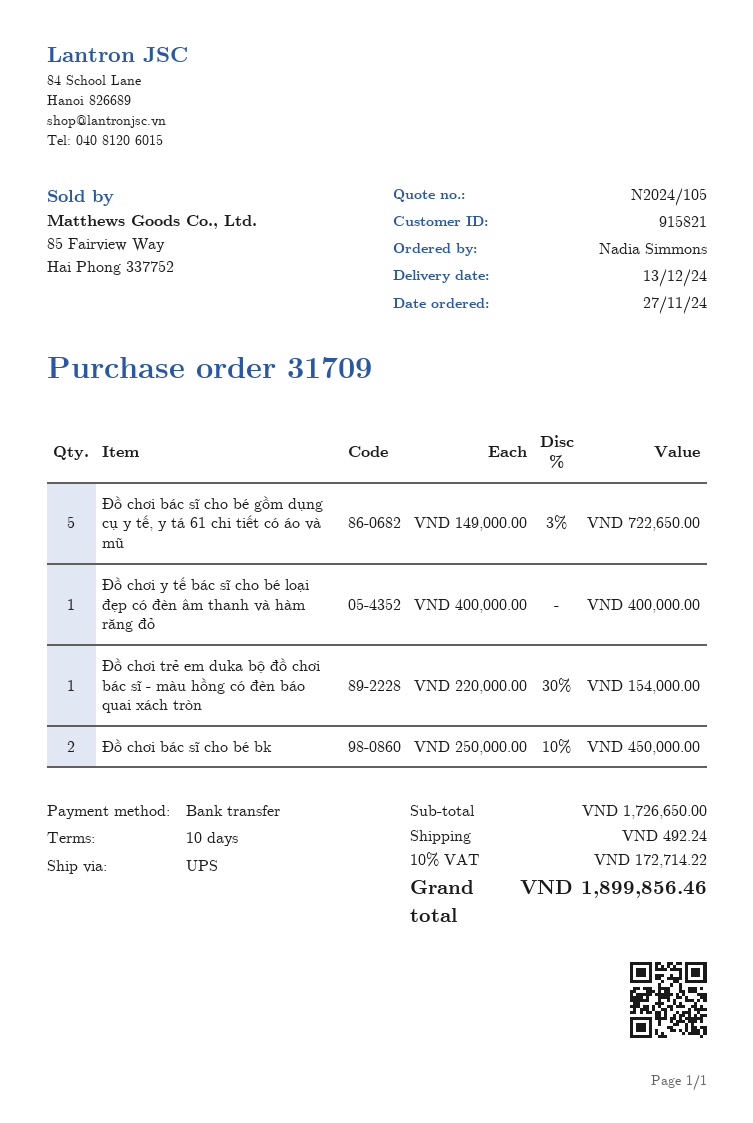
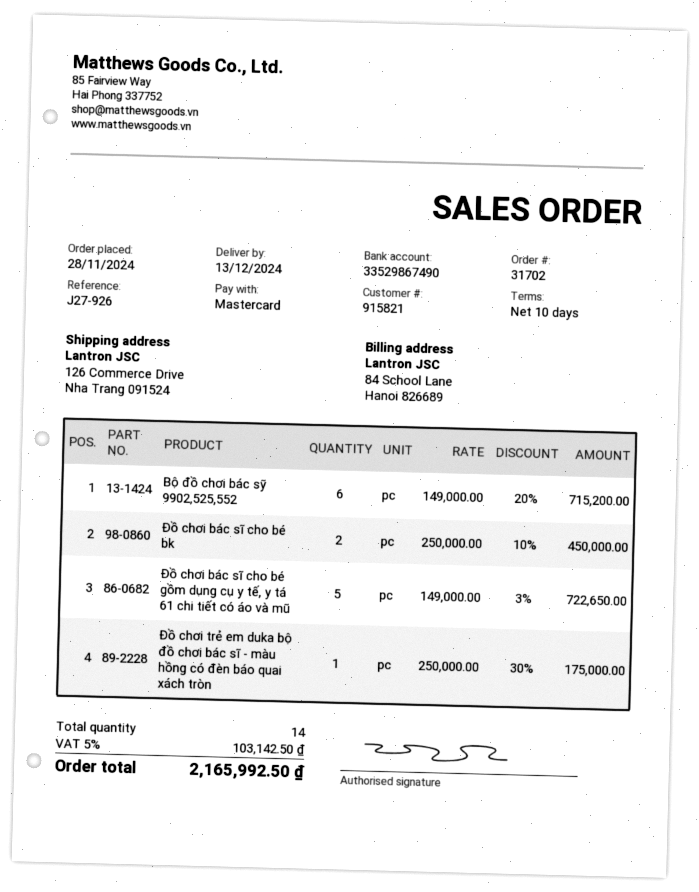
order number: 31709 -> 31702
order date: 2024-11-27 -> 2024-11-28
payment method: bank transfer -> Mastercard
Đồ chơi y tế bác sĩ cho bé loại đẹp có đèn âm thanh và hàm răng đỏ: 1 x 400000.00 = 400000.00 -> none
Đồ chơi trẻ em duka bộ đồ chơi bác sĩ - màu hồng có đèn báo quai xách tròn: 1 x 220000.00 - 30% = 154000.00 -> 1 x 250000.00 - 30% = 175000.00
Bộ đồ chơi bác sỹ 9902,525,552: none -> 6 x 149000.00 - 20% = 715200.00
shipping: 492.24 -> none
tax: 10% = 172714.22 -> 5% = 103142.50
total: 1899856.46 -> 2165992.50

